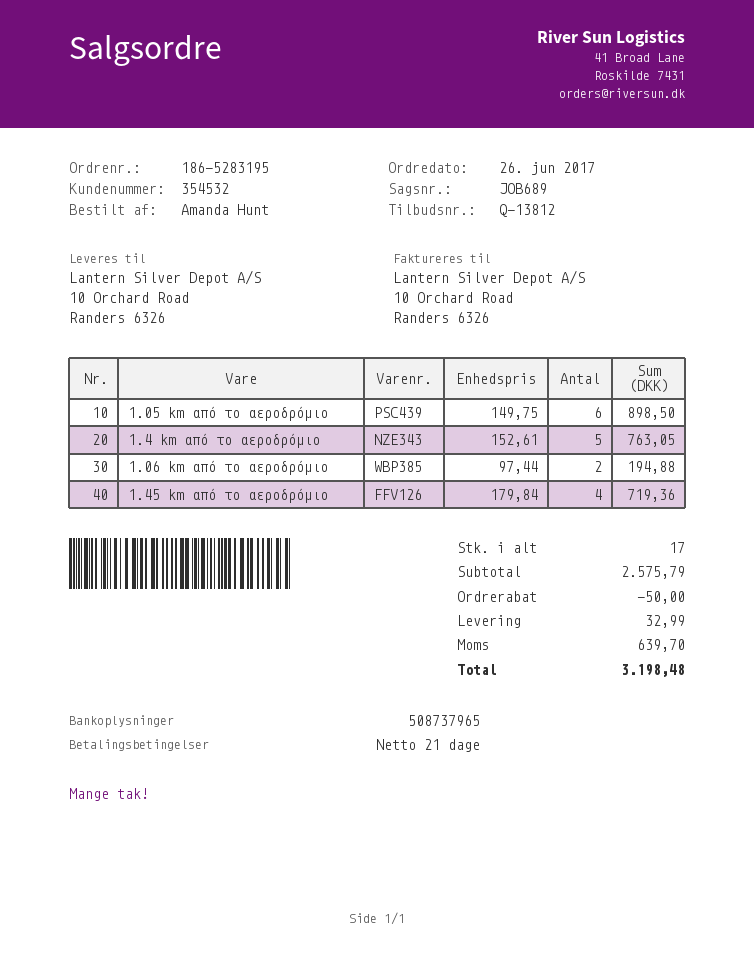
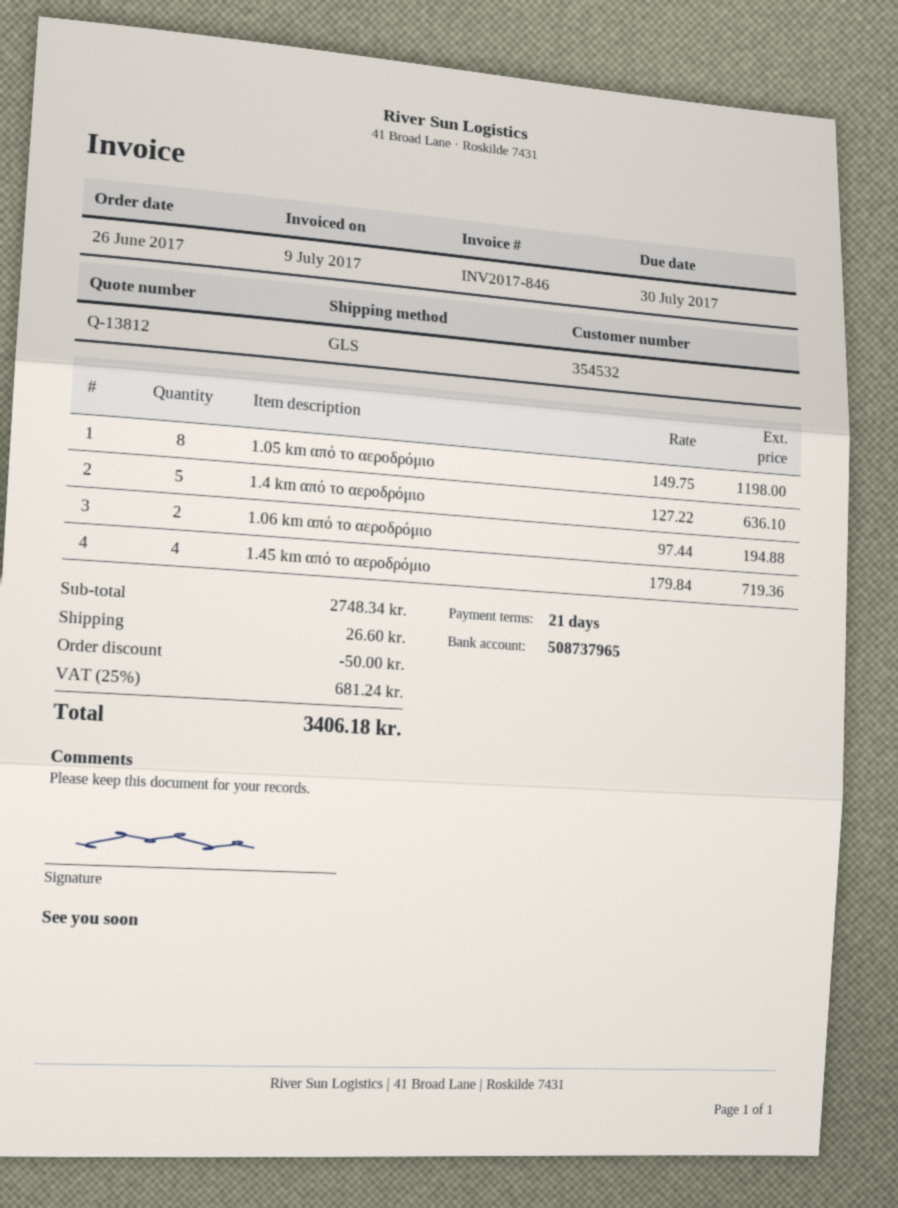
1.05 km από το αεροδρόμιο: 6 x 149.75 = 898.50 -> 8 x 149.75 = 1198.00
1.4 km από το αεροδρόμιο: 5 x 152.61 = 763.05 -> 5 x 127.22 = 636.10
subtotal: 2575.79 -> 2748.34
shipping: 32.99 -> 26.60
tax: 639.70 -> 681.24
total: 3198.48 -> 3406.18

